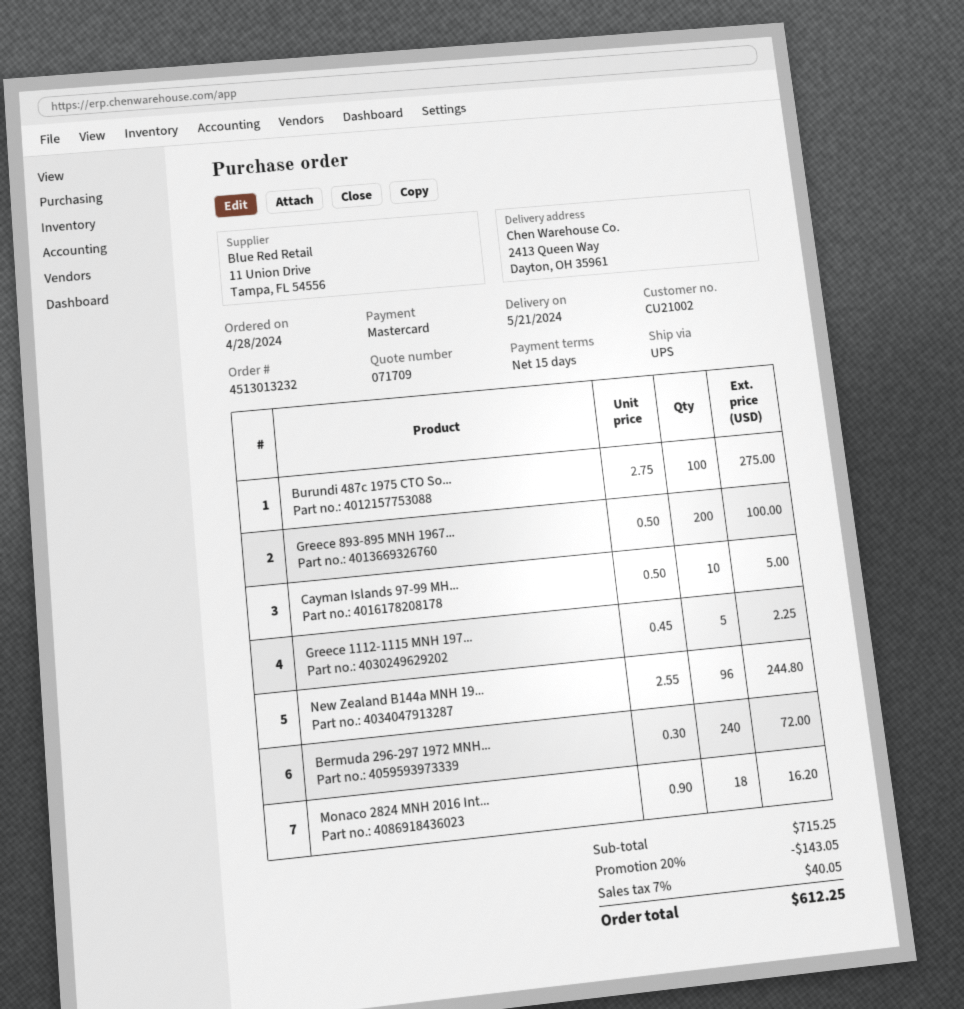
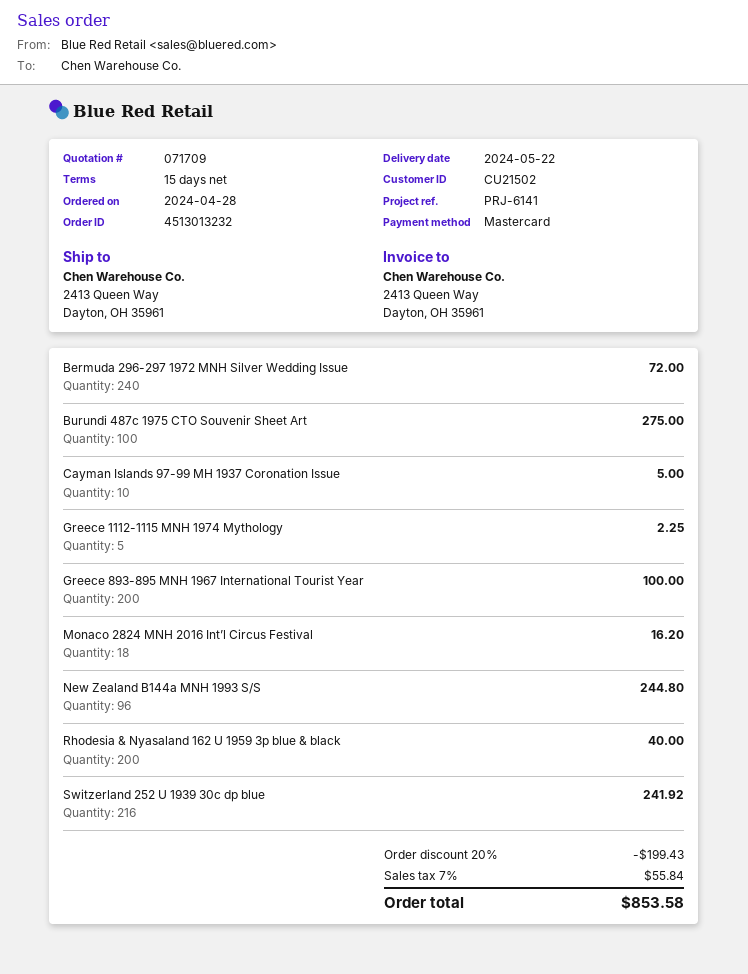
delivery date: 2024-05-21 -> 2024-05-22
customer number: CU21002 -> CU21502
Rhodesia & Nyasaland 162 U 1959 3p blue & black: none -> 200 for 40.00
Switzerland 252 U 1939 30c dp blue: none -> 216 for 241.92
discount: 20% = 143.05 -> 20% = 199.43
tax: 7% = 40.05 -> 7% = 55.84
total: 612.25 -> 853.58

